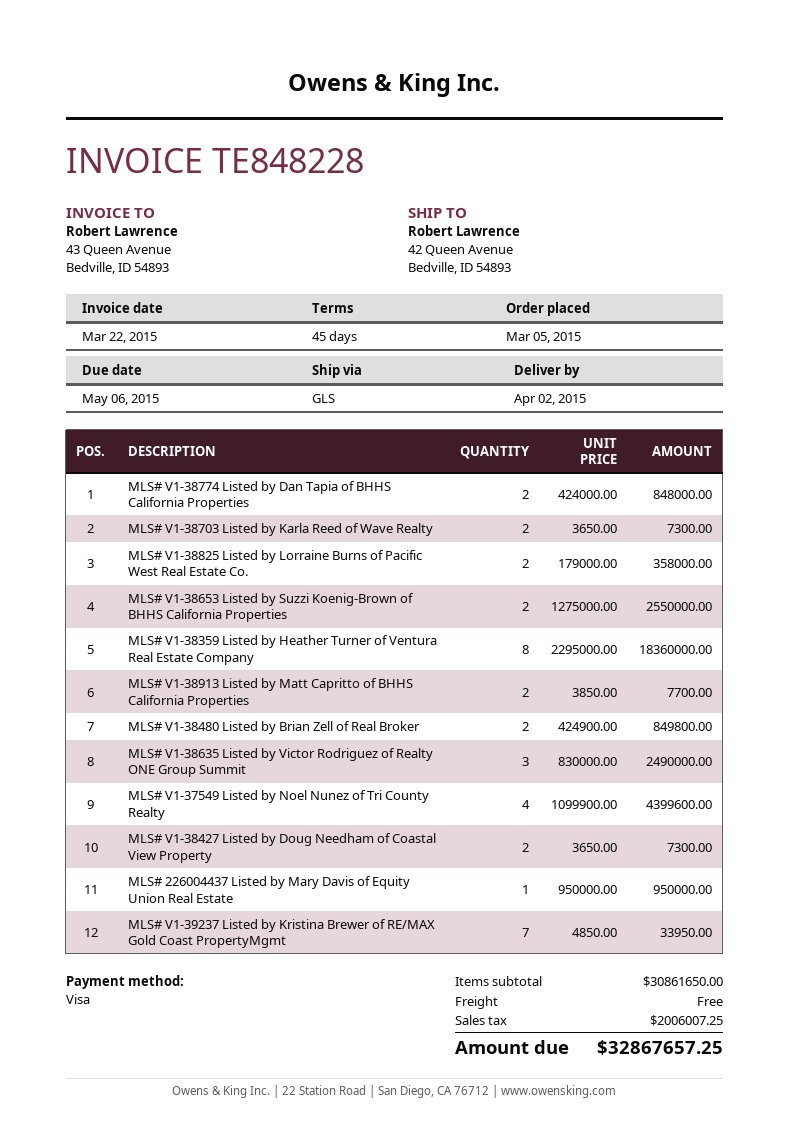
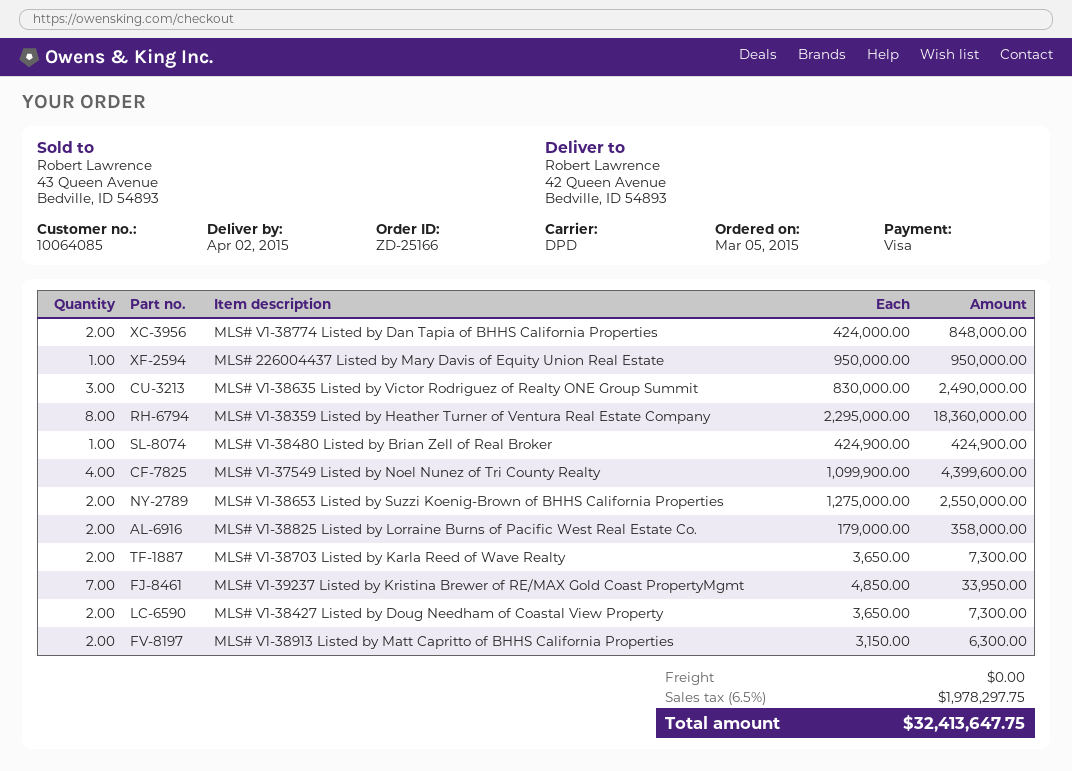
shipping method: GLS -> DPD
MLS# V1-38913 Listed by Matt Capritto of BHHS California Properties: 2 x 3850.00 = 7700.00 -> 2 x 3150.00 = 6300.00
MLS# V1-38480 Listed by Brian Zell of Real Broker: 2 x 424900.00 = 849800.00 -> 1 x 424900.00 = 424900.00
tax: 2006007.25 -> 1978297.75
total: 32867657.25 -> 32413647.75

